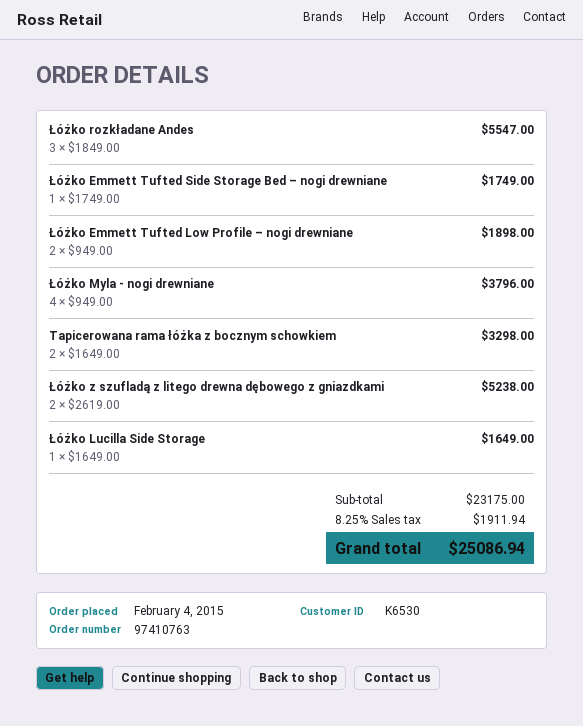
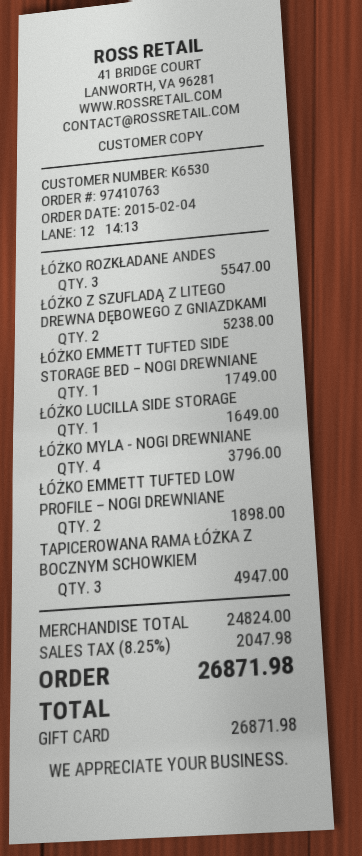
Tapicerowana rama łóżka z bocznym schowkiem: 2 for 3298.00 -> 3 for 4947.00
subtotal: 23175.00 -> 24824.00
tax: 8.25% = 1911.94 -> 8.25% = 2047.98
total: 25086.94 -> 26871.98

